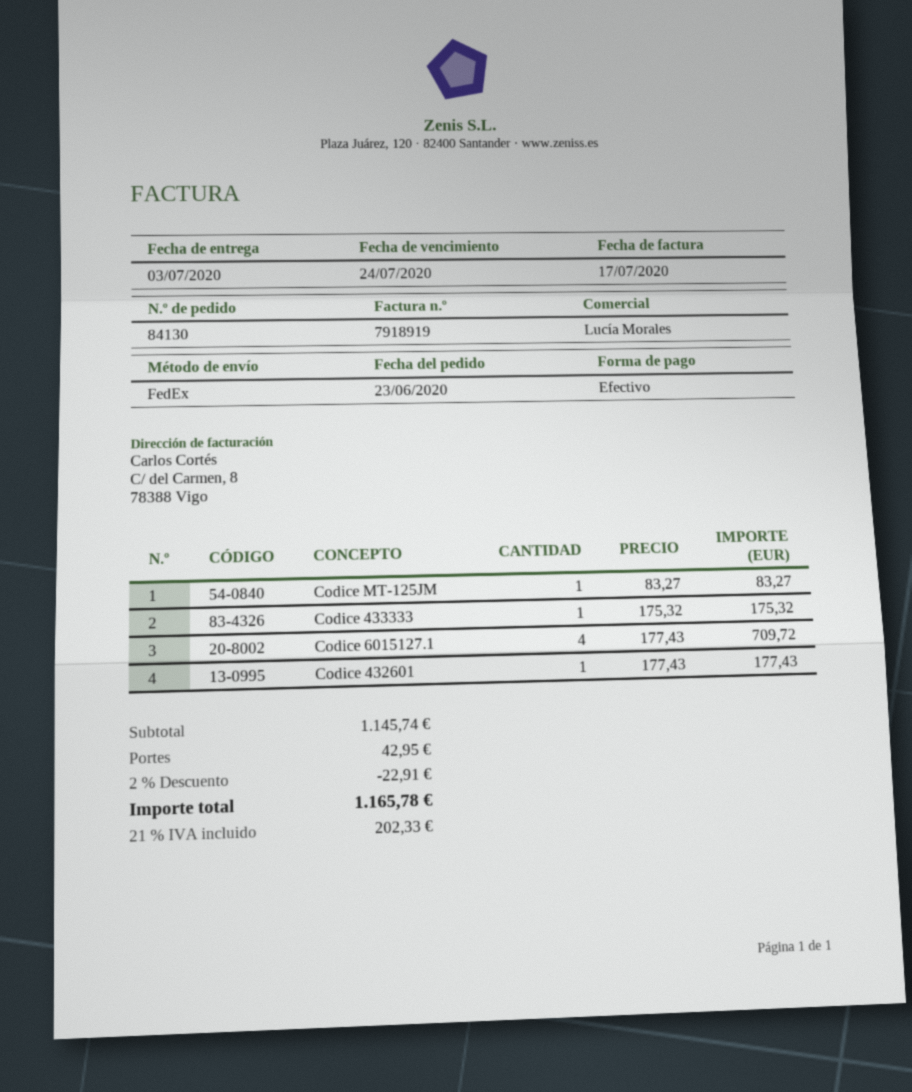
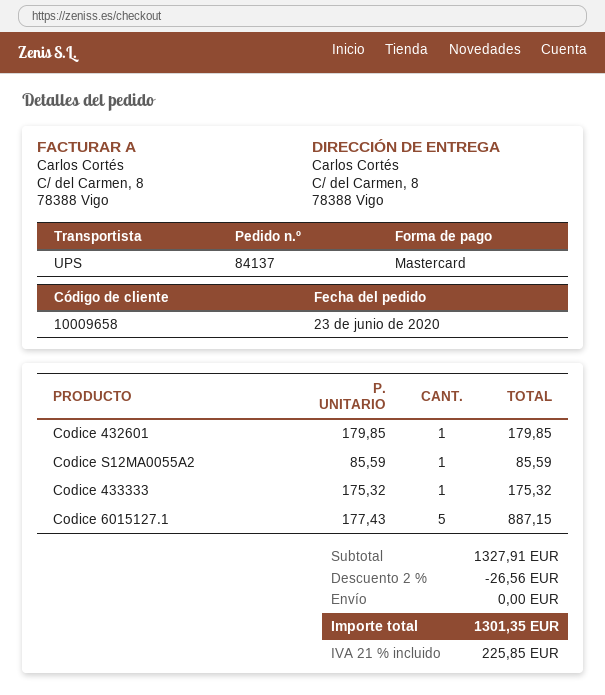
order number: 84130 -> 84137
payment method: cash -> Mastercard
shipping method: FedEx -> UPS
Codice MT-125JM: 1 x 83.27 = 83.27 -> none
Codice 6015127.1: 4 x 177.43 = 709.72 -> 5 x 177.43 = 887.15
Codice 432601: 1 x 177.43 = 177.43 -> 1 x 179.85 = 179.85
Codice S12MA0055A2: none -> 1 x 85.59 = 85.59
subtotal: 1145.74 -> 1327.91
discount: 2% = 22.91 -> 2% = 26.56
shipping: 42.95 -> 0.00
tax: 21% = 202.33 -> 21% = 225.85
total: 1165.78 -> 1301.35

